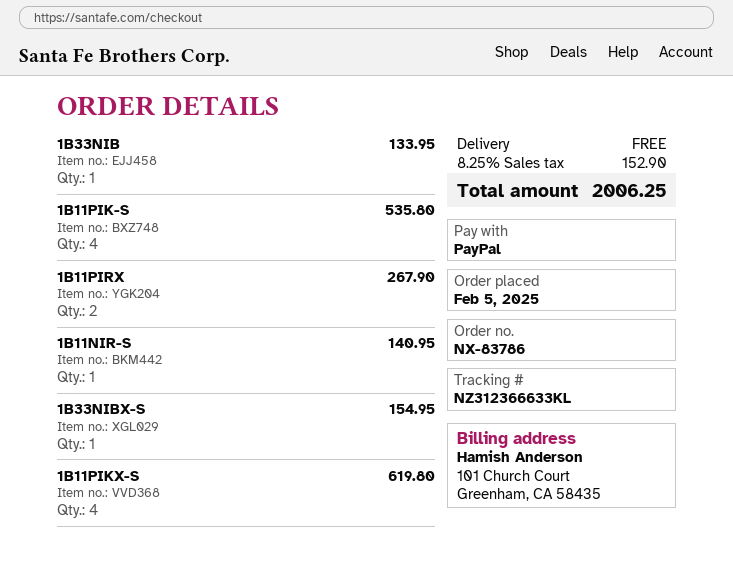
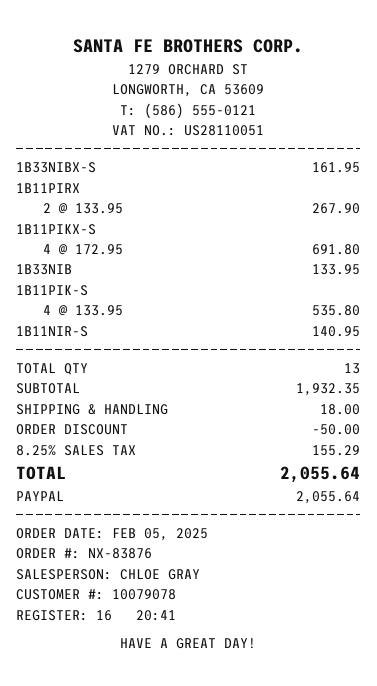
order number: NX-83786 -> NX-83876
1B33NIBX-S: 1 for 154.95 -> 1 for 161.95
1B11PIKX-S: 4 for 619.80 -> 4 for 691.80
discount: none -> 50.00
shipping: 0.00 -> 18.00
tax: 8.25% = 152.90 -> 8.25% = 155.29
total: 2006.25 -> 2055.64

